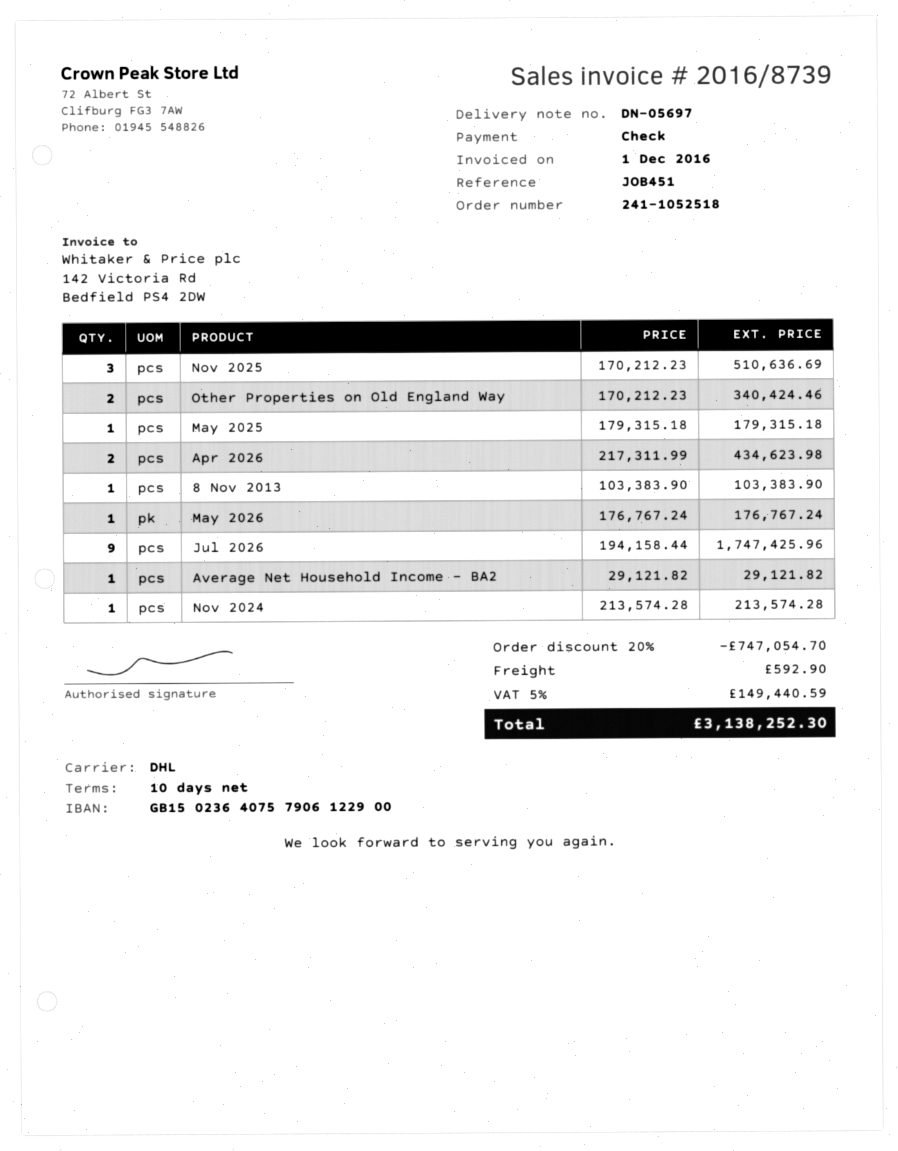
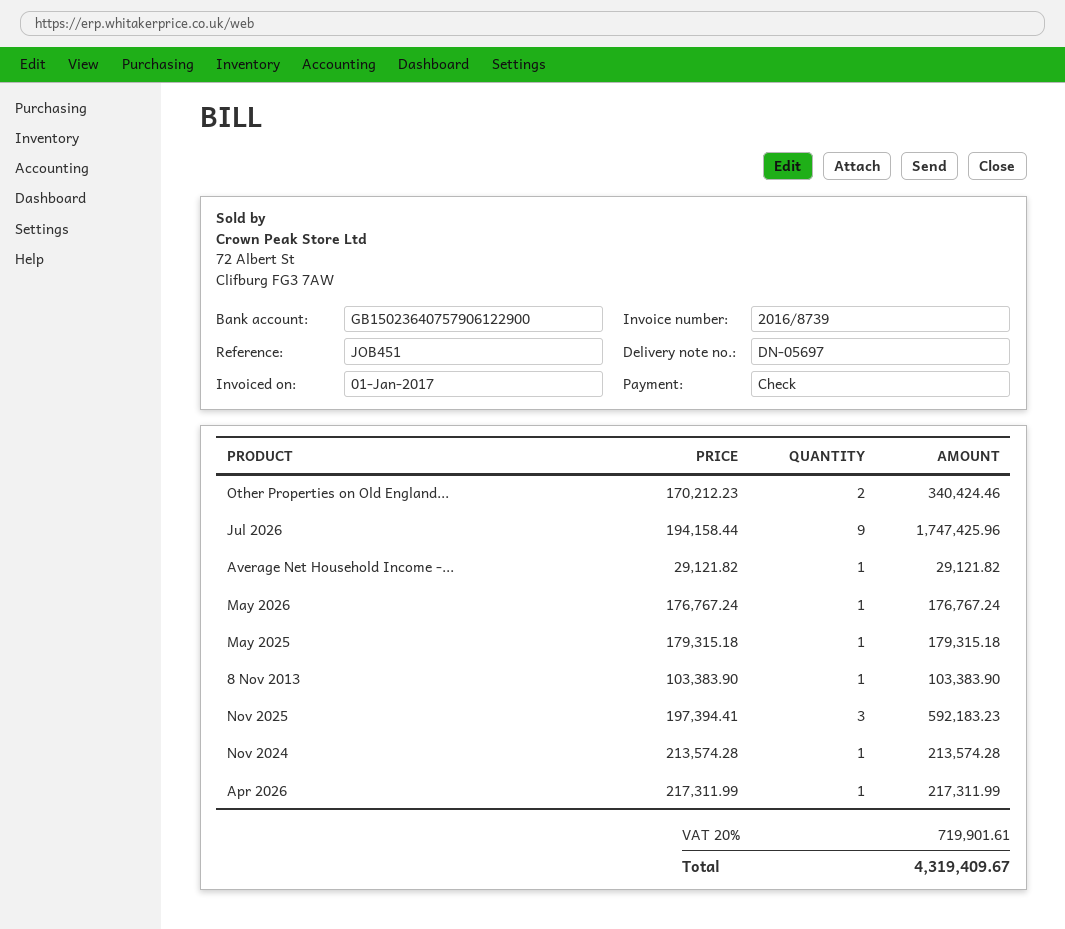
invoice date: 2016-12-01 -> 2017-01-01
Nov 2025: 3 x 170212.23 = 510636.69 -> 3 x 197394.41 = 592183.23
Apr 2026: 2 x 217311.99 = 434623.98 -> 1 x 217311.99 = 217311.99
discount: 20% = 747054.70 -> none
shipping: 592.90 -> none
tax: 5% = 149440.59 -> 20% = 719901.61
total: 3138252.30 -> 4319409.67

